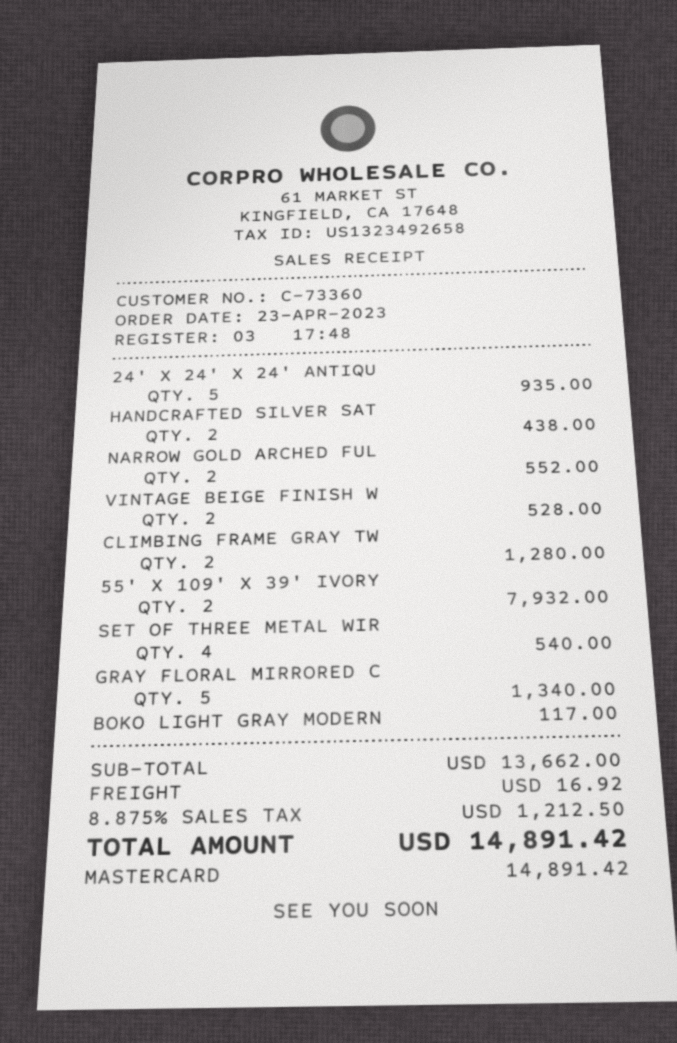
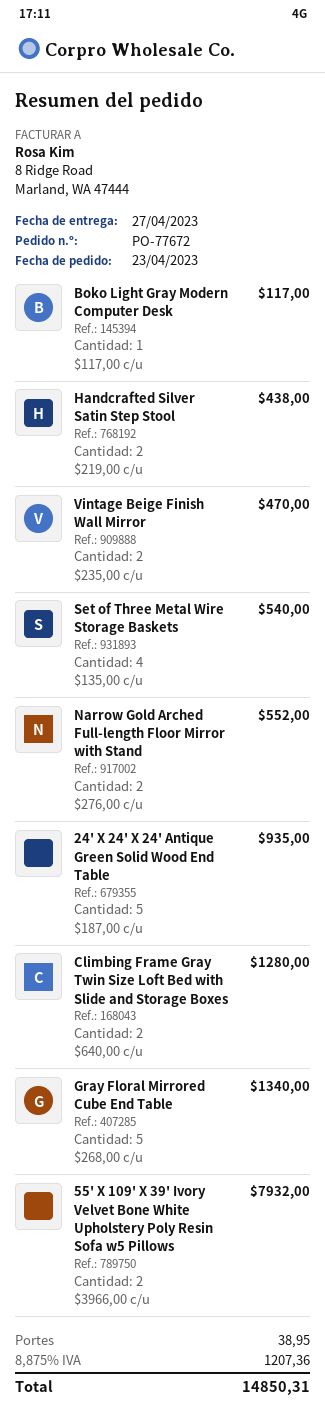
VINTAGE BEIGE FINISH W: 2 for 528.00 -> 2 for 470.00
shipping: 16.92 -> 38.95
tax: 8.875% = 1212.50 -> 8.875% = 1207.36
total: 14891.42 -> 14850.31

